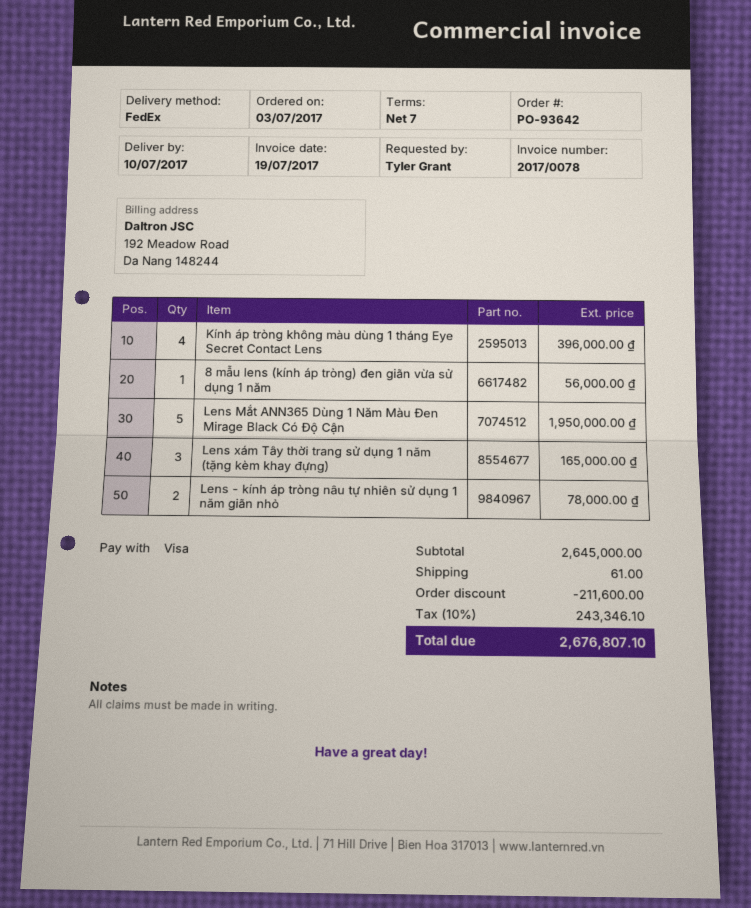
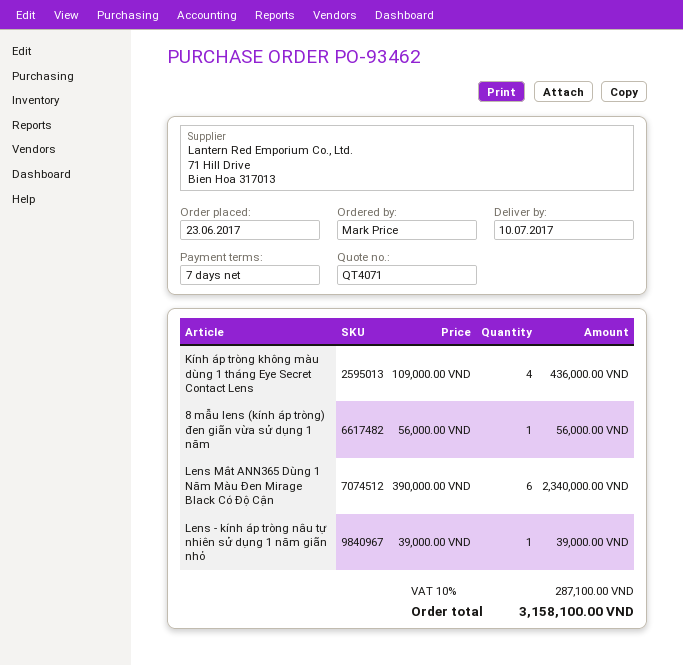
order number: PO-93642 -> PO-93462
order date: 2017-07-03 -> 2017-06-23
ordered by: Tyler Grant -> Mark Price
Kính áp tròng không màu dùng 1 tháng Eye Secret Contact Lens: 4 for 396000.00 -> 4 for 436000.00
Lens Mắt ANN365 Dùng 1 Năm Màu Đen Mirage Black Có Độ Cận: 5 for 1950000.00 -> 6 for 2340000.00
Lens xám Tây thời trang sử dụng 1 năm (tặng kèm khay đựng): 3 for 165000.00 -> none
Lens - kính áp tròng nâu tự nhiên sử dụng 1 năm giãn nhỏ: 2 for 78000.00 -> 1 for 39000.00
discount: 211600.00 -> none
shipping: 61.00 -> none
tax: 10% = 243346.10 -> 10% = 287100.00
total: 2676807.10 -> 3158100.00

